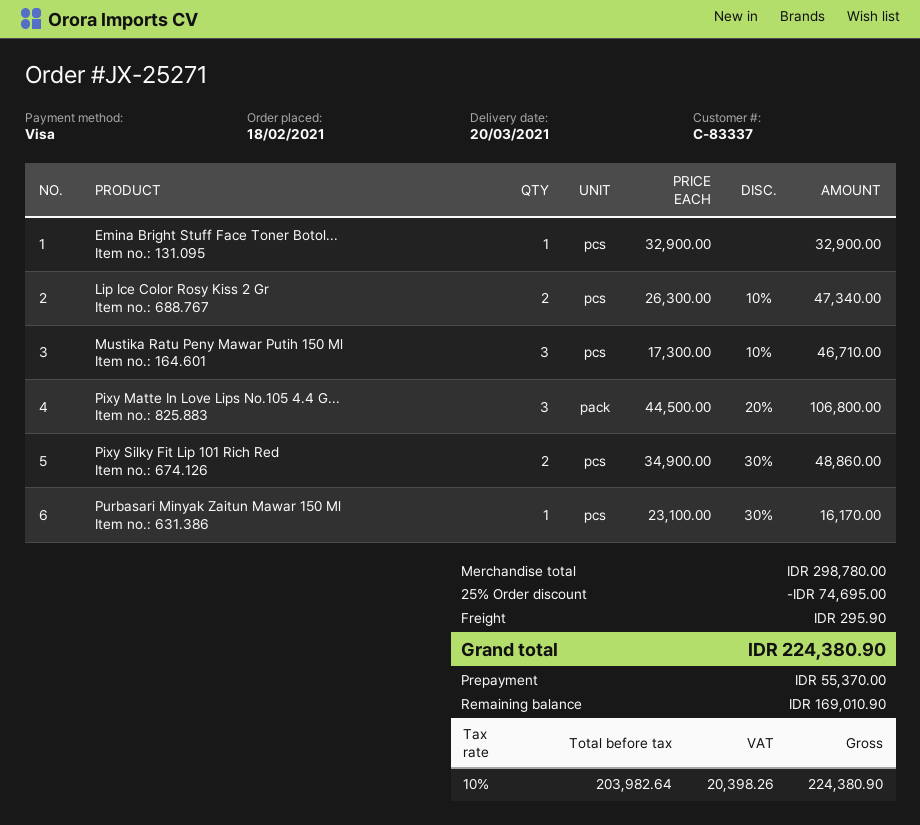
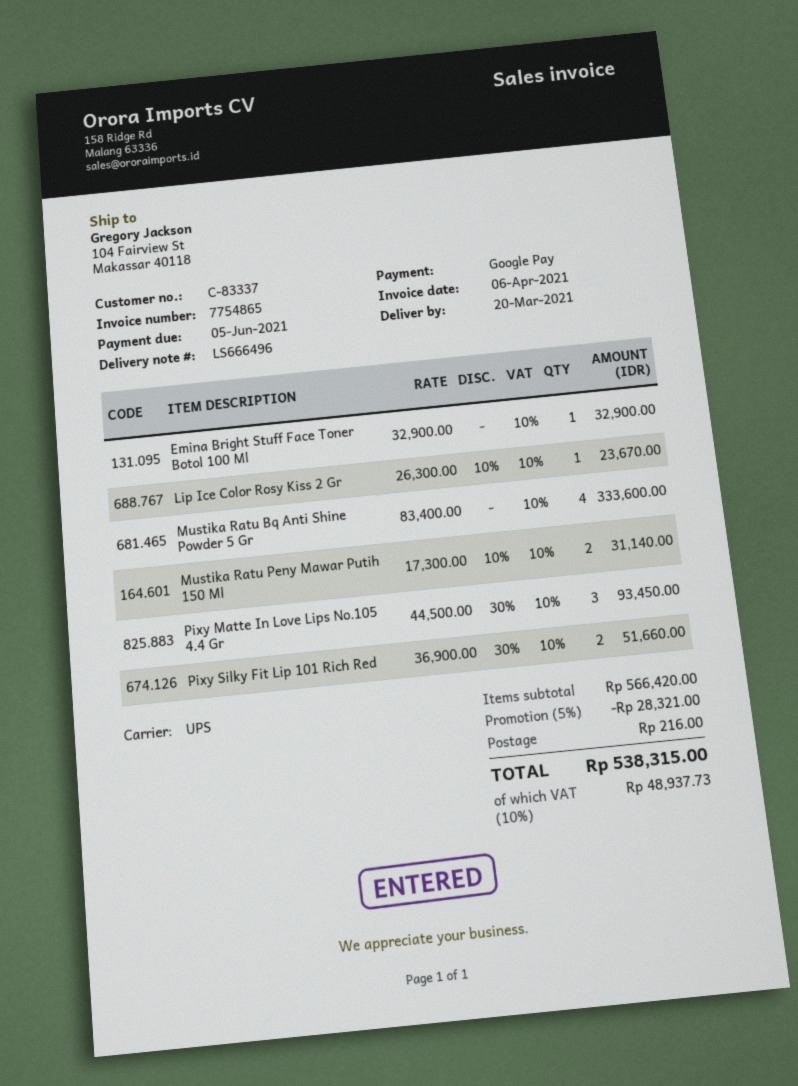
payment method: Visa -> Google Pay
Lip Ice Color Rosy Kiss 2 Gr: 2 x 26300.00 - 10% = 47340.00 -> 1 x 26300.00 - 10% = 23670.00
Mustika Ratu Peny Mawar Putih 150 Ml: 3 x 17300.00 - 10% = 46710.00 -> 2 x 17300.00 - 10% = 31140.00
Pixy Matte In Love Lips No.105 4.4 G...: 3 x 44500.00 - 20% = 106800.00 -> 3 x 44500.00 - 30% = 93450.00
Pixy Silky Fit Lip 101 Rich Red: 2 x 34900.00 - 30% = 48860.00 -> 2 x 36900.00 - 30% = 51660.00
Purbasari Minyak Zaitun Mawar 150 Ml: 1 x 23100.00 - 30% = 16170.00 -> none
Mustika Ratu Bq Anti Shine Powder 5 Gr: none -> 4 x 83400.00 = 333600.00
subtotal: 298780.00 -> 566420.00
discount: 25% = 74695.00 -> 5% = 28321.00
shipping: 295.90 -> 216.00
tax: 10% = 20398.26 -> 10% = 48937.73
total: 224380.90 -> 538315.00

